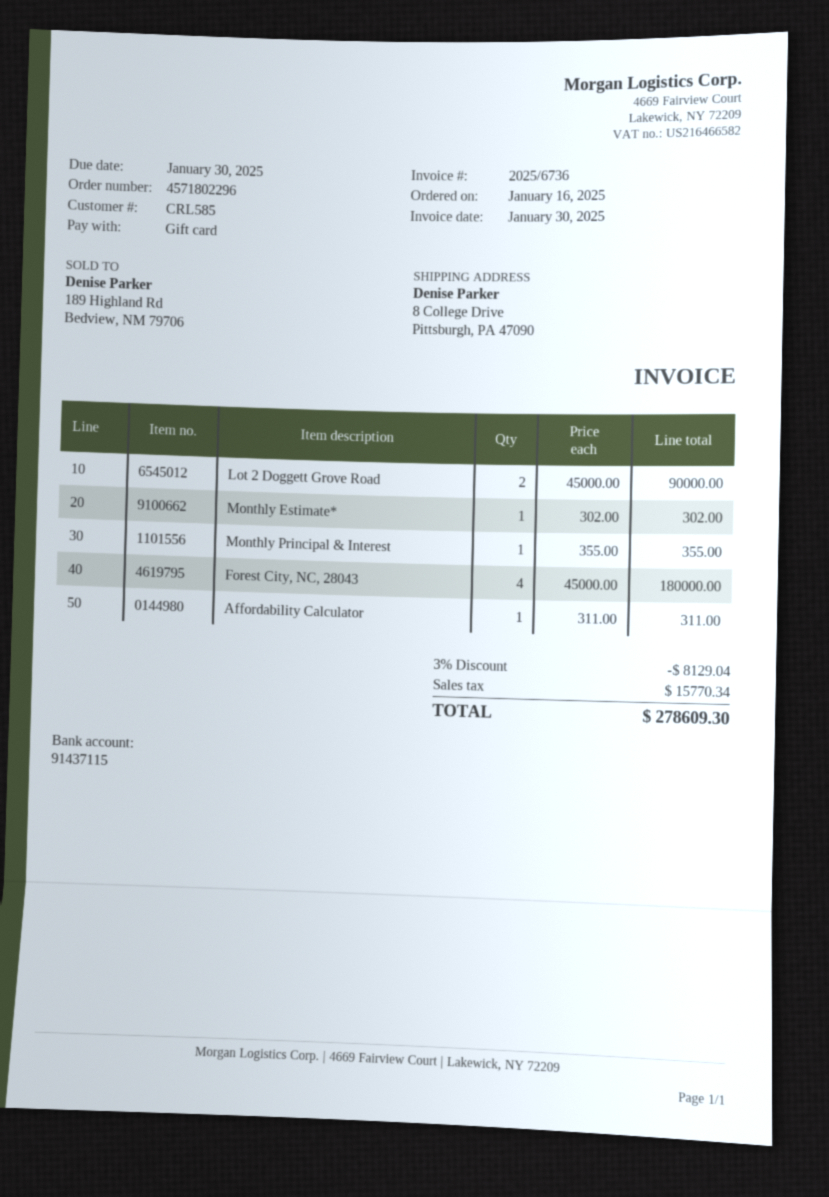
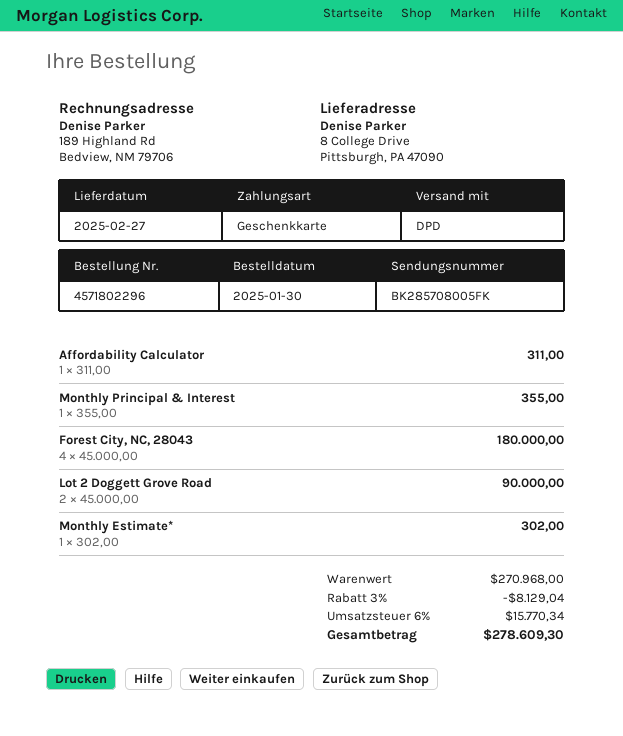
order date: 2025-01-16 -> 2025-01-30

